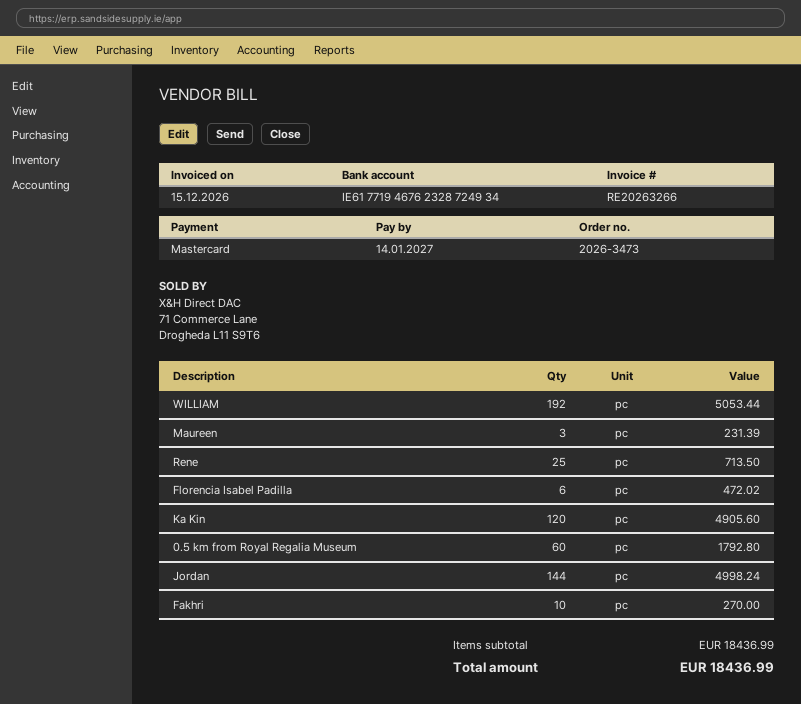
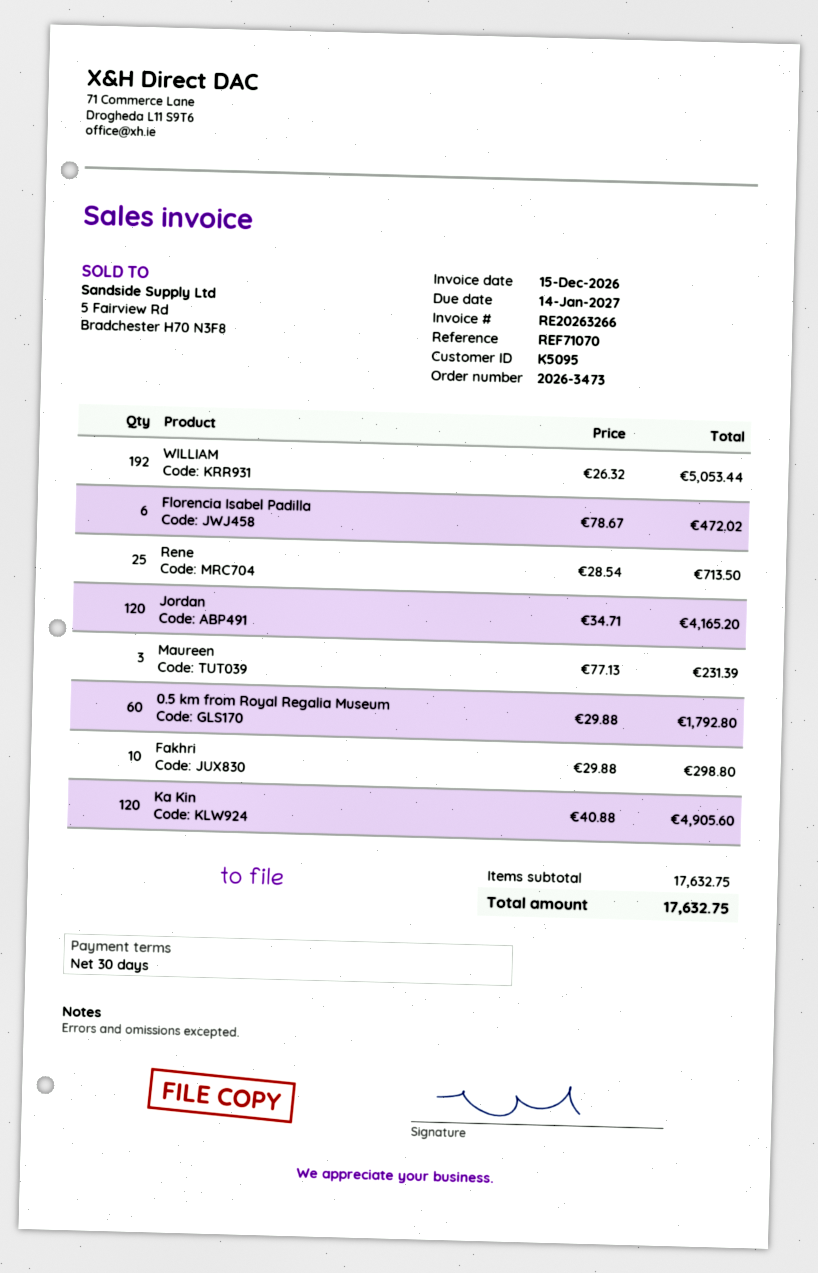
Jordan: 144 for 4998.24 -> 120 for 4165.20
Fakhri: 10 for 270.00 -> 10 for 298.80
subtotal: 18436.99 -> 17632.75
total: 18436.99 -> 17632.75

